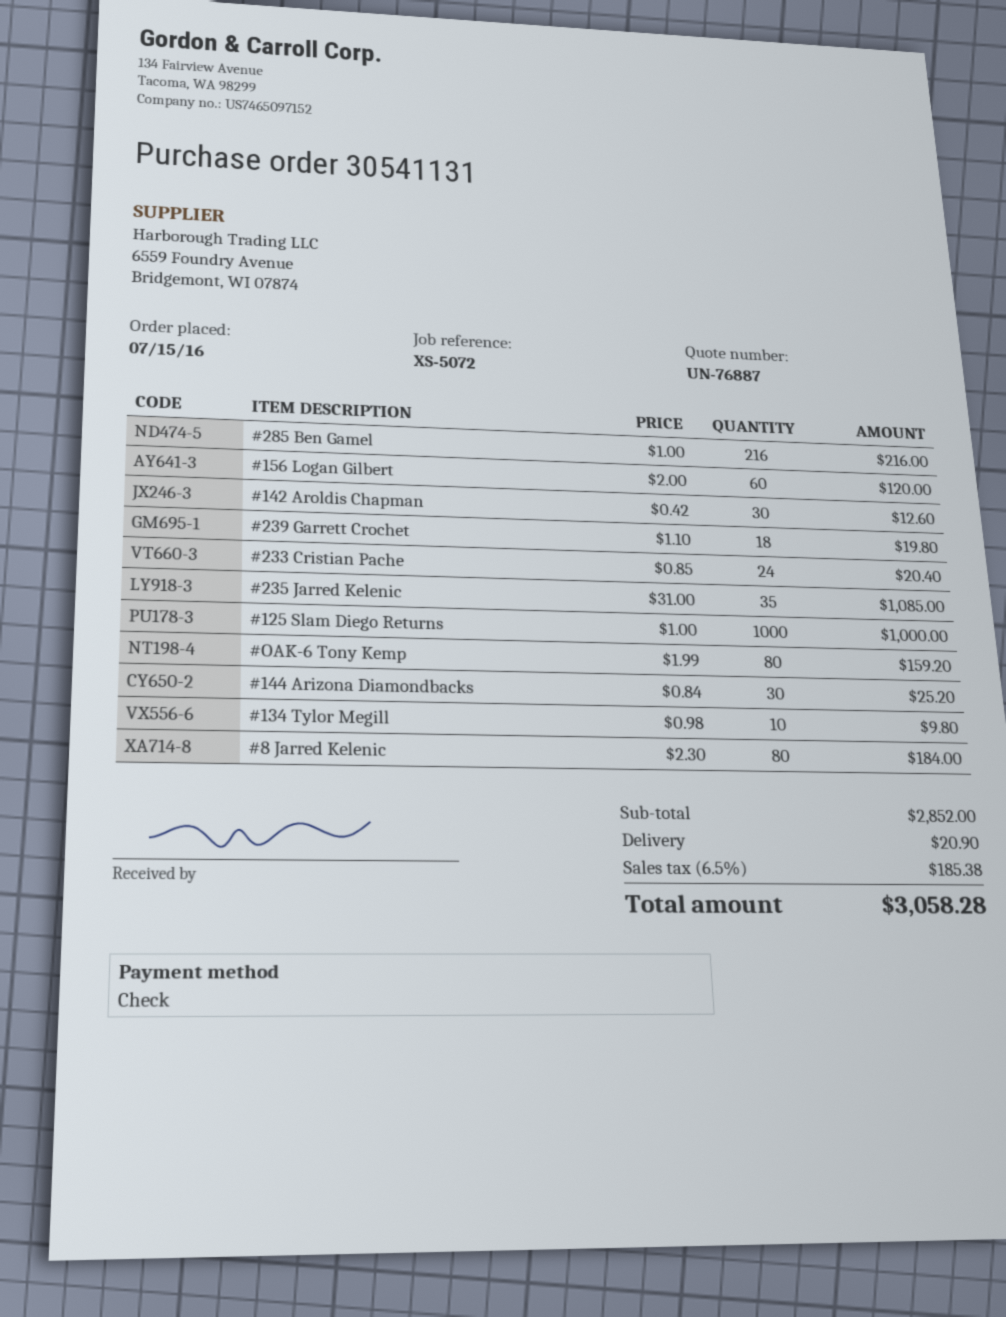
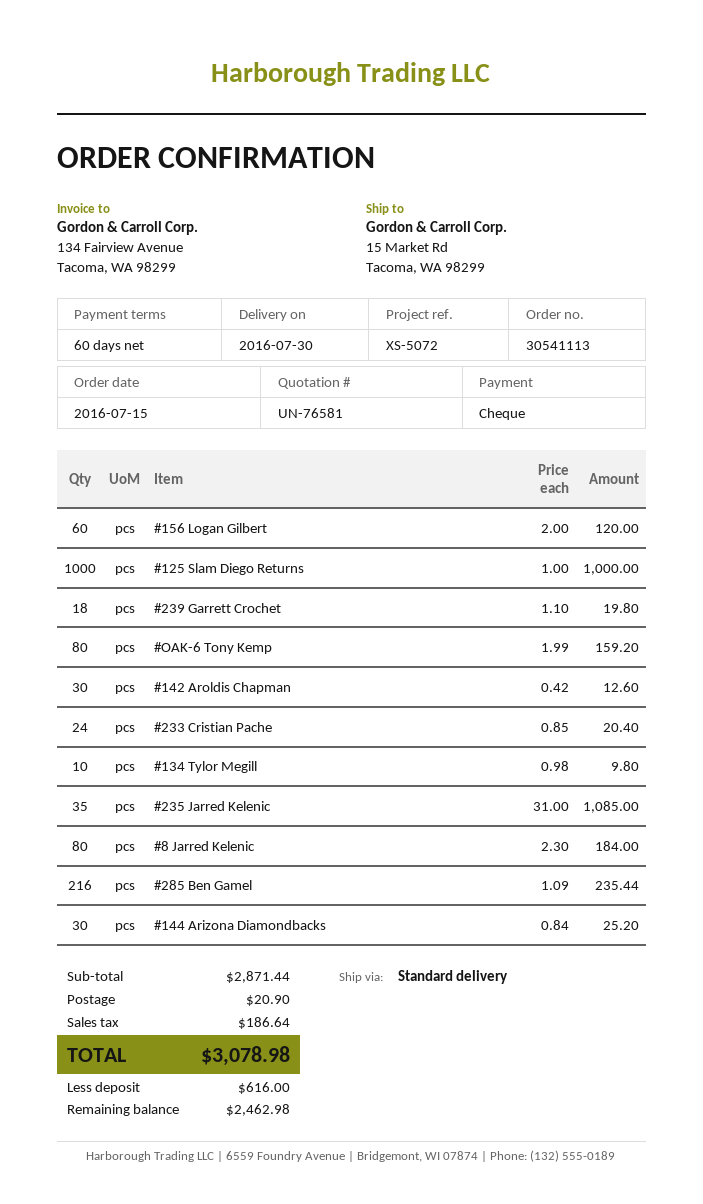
quote number: UN-76887 -> UN-76581
order number: 30541131 -> 30541113
#285 Ben Gamel: 216 x 1.00 = 216.00 -> 216 x 1.09 = 235.44
subtotal: 2852.00 -> 2871.44
tax: 185.38 -> 186.64
total: 3058.28 -> 3078.98

